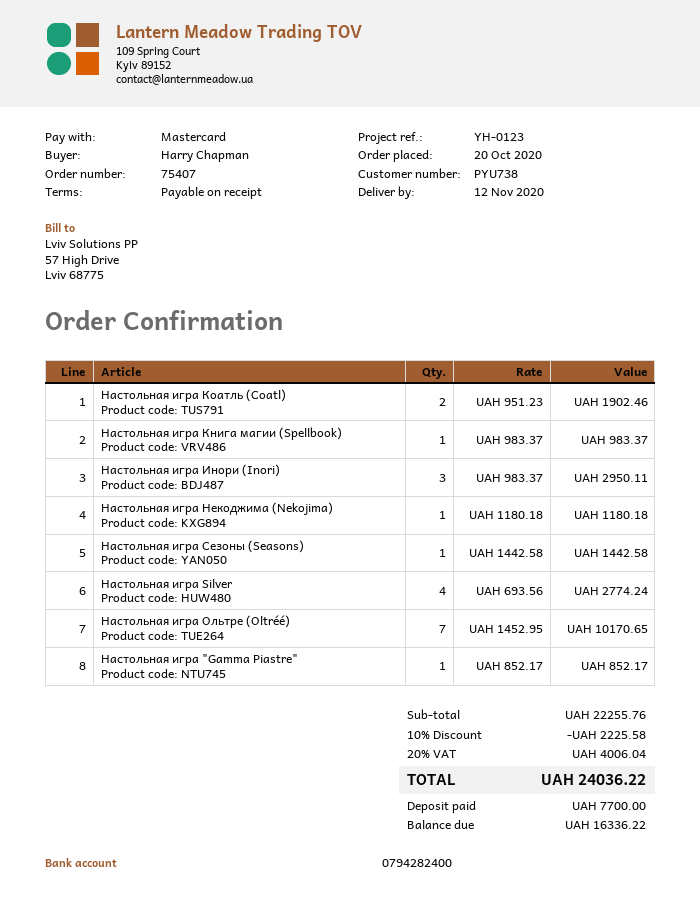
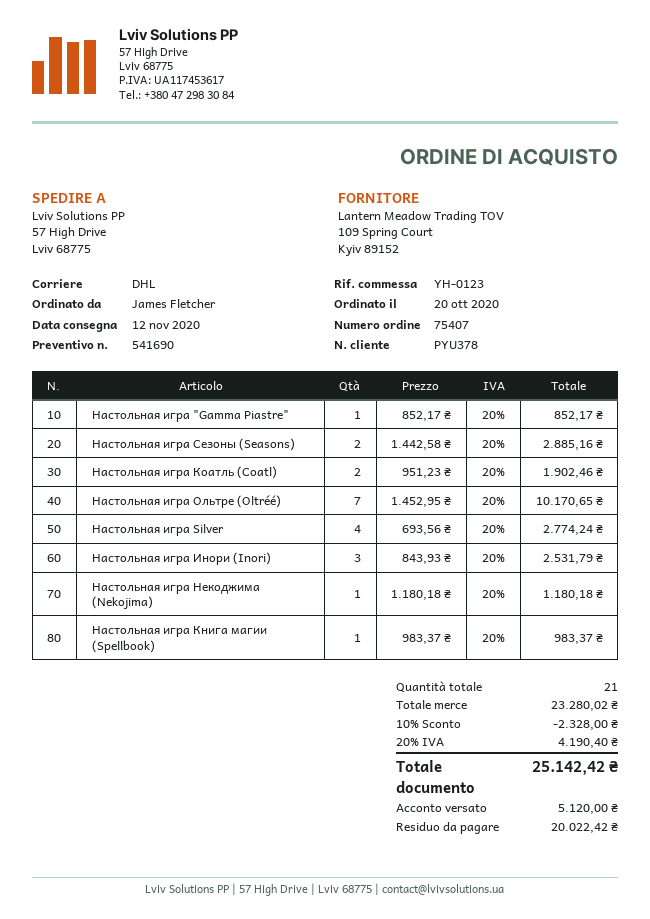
customer number: PYU738 -> PYU378
ordered by: Harry Chapman -> James Fletcher
Настольная игра Инори (Inori): 3 x 983.37 = 2950.11 -> 3 x 843.93 = 2531.79
Настольная игра Сезоны (Seasons): 1 x 1442.58 = 1442.58 -> 2 x 1442.58 = 2885.16
subtotal: 22255.76 -> 23280.02
discount: 10% = 2225.58 -> 10% = 2328.00
tax: 20% = 4006.04 -> 20% = 4190.40
total: 24036.22 -> 25142.42
deposit: 7700.00 -> 5120.00
balance: 16336.22 -> 20022.42

